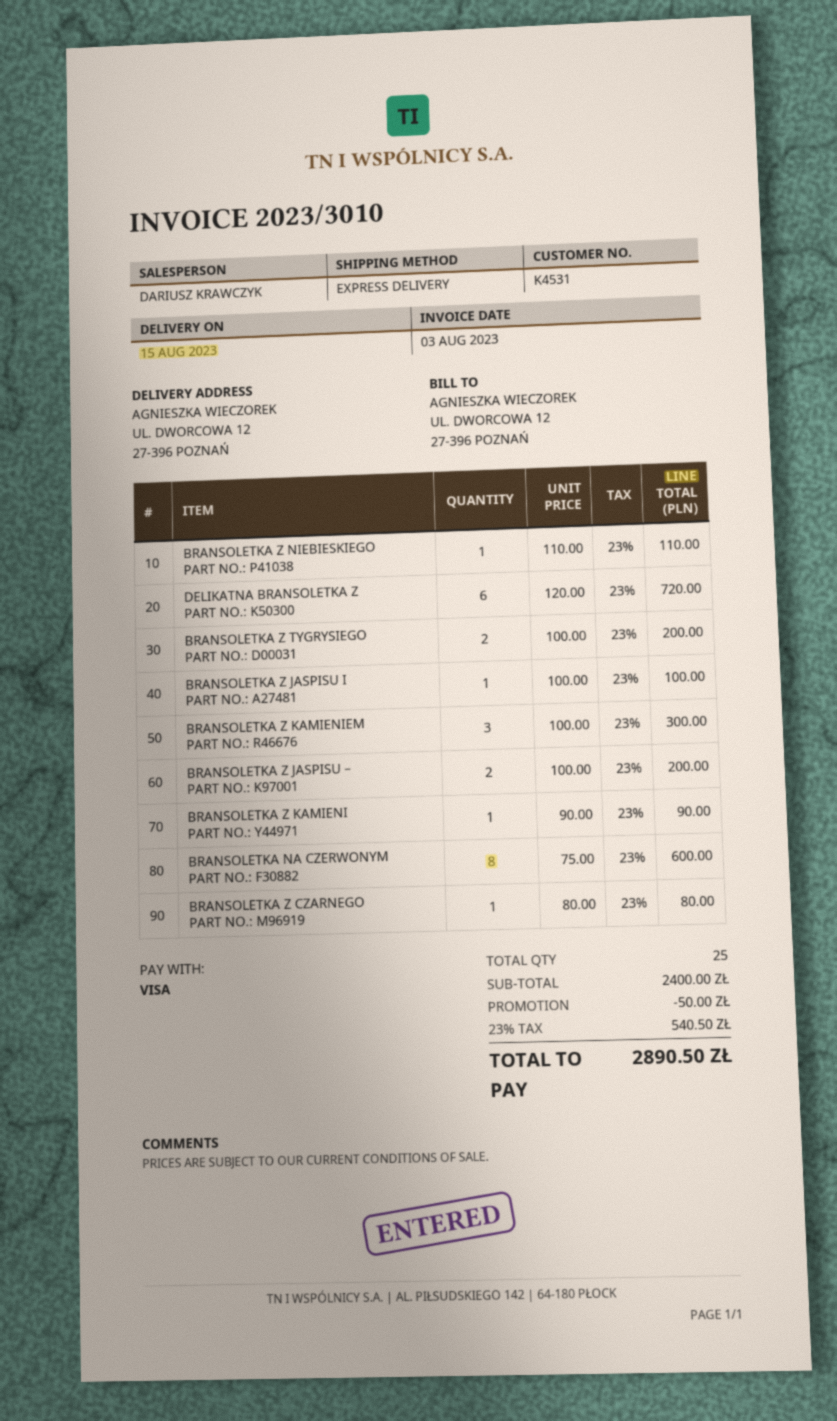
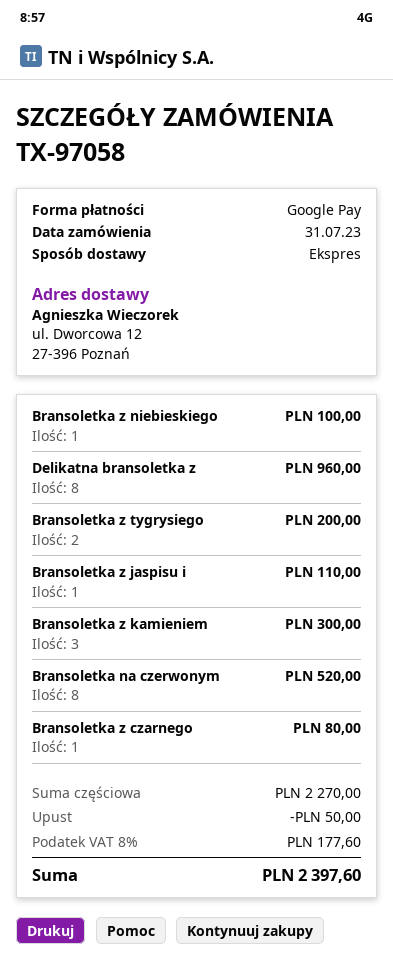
payment method: Visa -> Google Pay
BRANSOLETKA Z NIEBIESKIEGO: 1 for 110.00 -> 1 for 100.00
DELIKATNA BRANSOLETKA Z: 6 for 720.00 -> 8 for 960.00
BRANSOLETKA Z JASPISU I: 1 for 100.00 -> 1 for 110.00
BRANSOLETKA Z JASPISU –: 2 for 200.00 -> none
BRANSOLETKA Z KAMIENI: 1 for 90.00 -> none
BRANSOLETKA NA CZERWONYM: 8 for 600.00 -> 8 for 520.00
subtotal: 2400.00 -> 2270.00
tax: 23% = 540.50 -> 8% = 177.60
total: 2890.50 -> 2397.60

